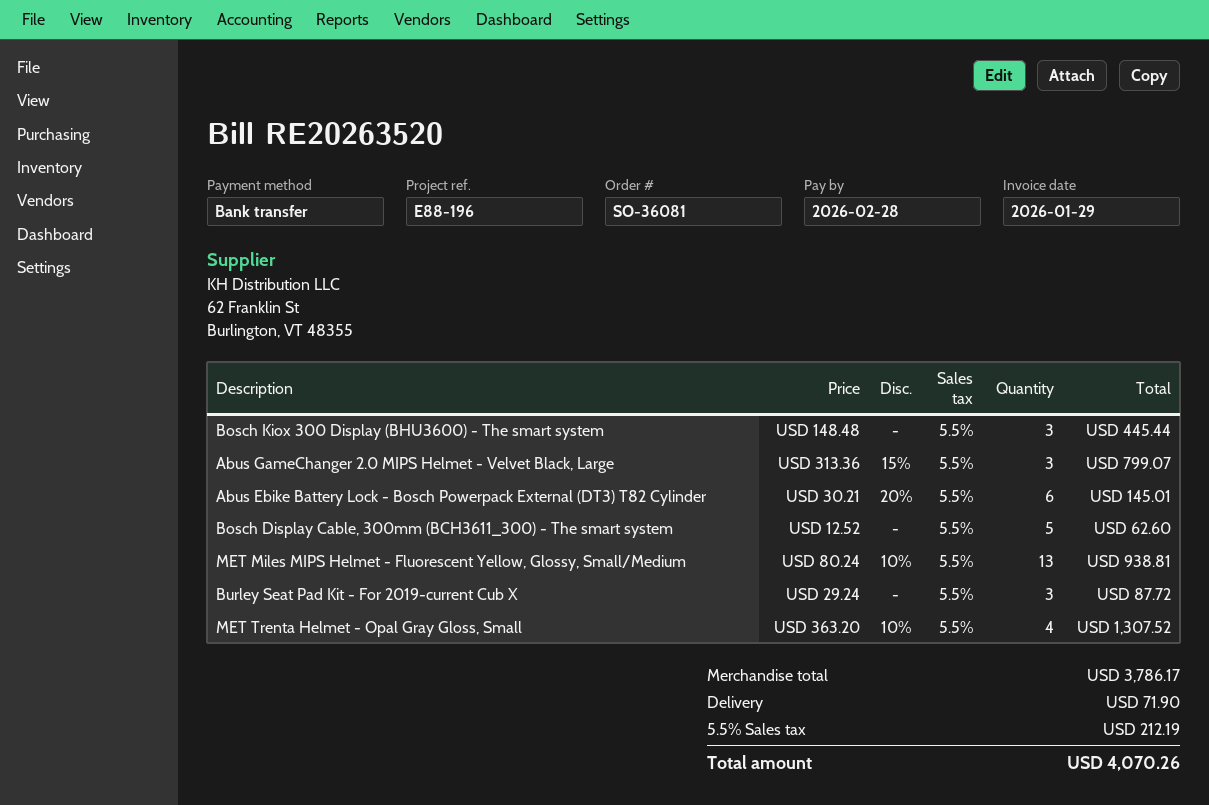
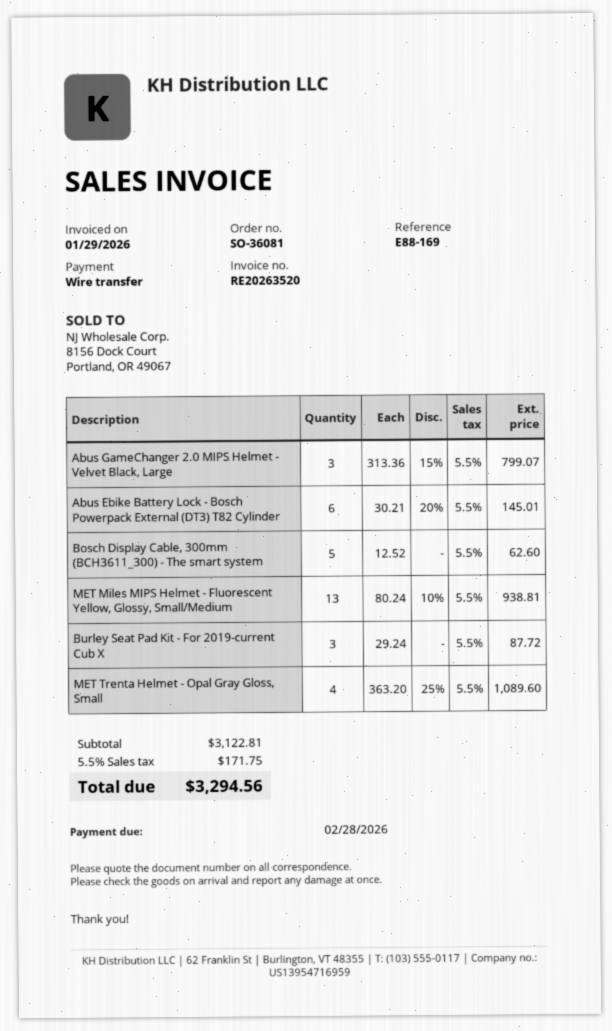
reference: E88-196 -> E88-169
Bosch Kiox 300 Display (BHU3600) - The smart system: 3 x 148.48 = 445.44 -> none
MET Trenta Helmet - Opal Gray Gloss, Small: 4 x 363.20 - 10% = 1307.52 -> 4 x 363.20 - 25% = 1089.60
subtotal: 3786.17 -> 3122.81
shipping: 71.90 -> none
tax: 5.5% = 212.19 -> 5.5% = 171.75
total: 4070.26 -> 3294.56

